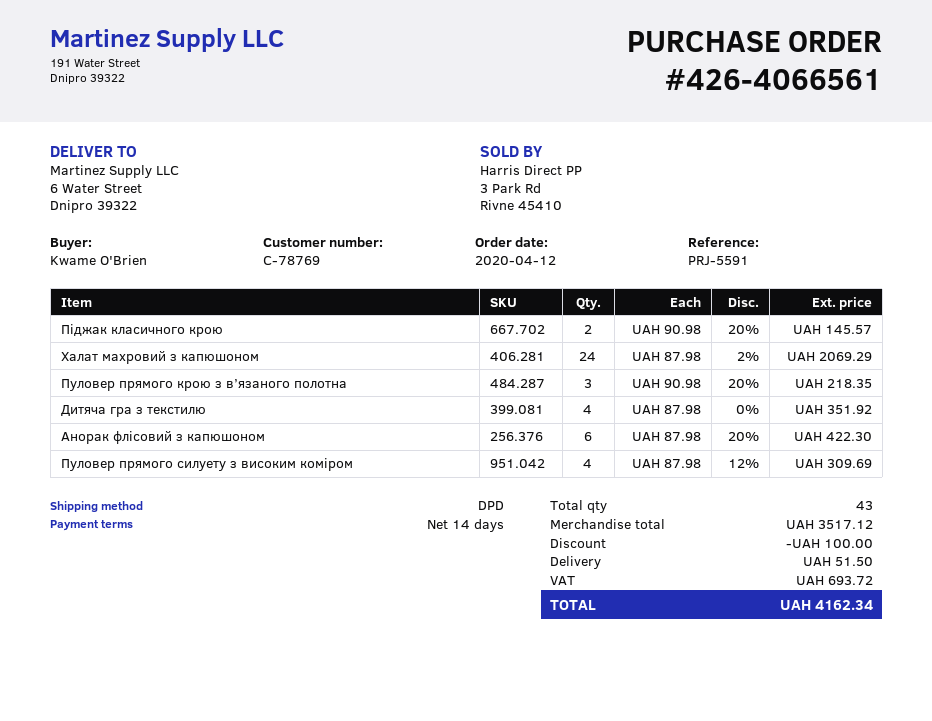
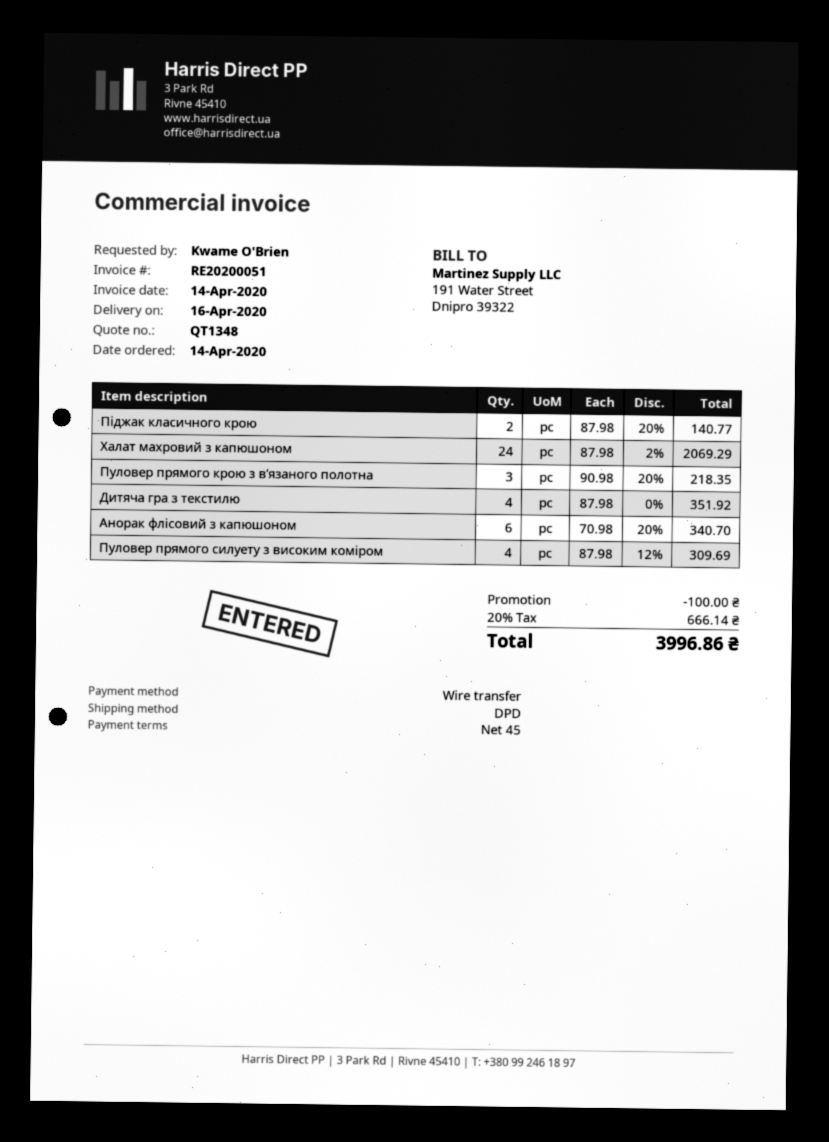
order date: 2020-04-12 -> 2020-04-14
payment terms: 14 days -> 45 days
Піджак класичного крою: 2 x 90.98 - 20% = 145.57 -> 2 x 87.98 - 20% = 140.77
Анорак флісовий з капюшоном: 6 x 87.98 - 20% = 422.30 -> 6 x 70.98 - 20% = 340.70
shipping: 51.50 -> none
tax: 693.72 -> 666.14
total: 4162.34 -> 3996.86

